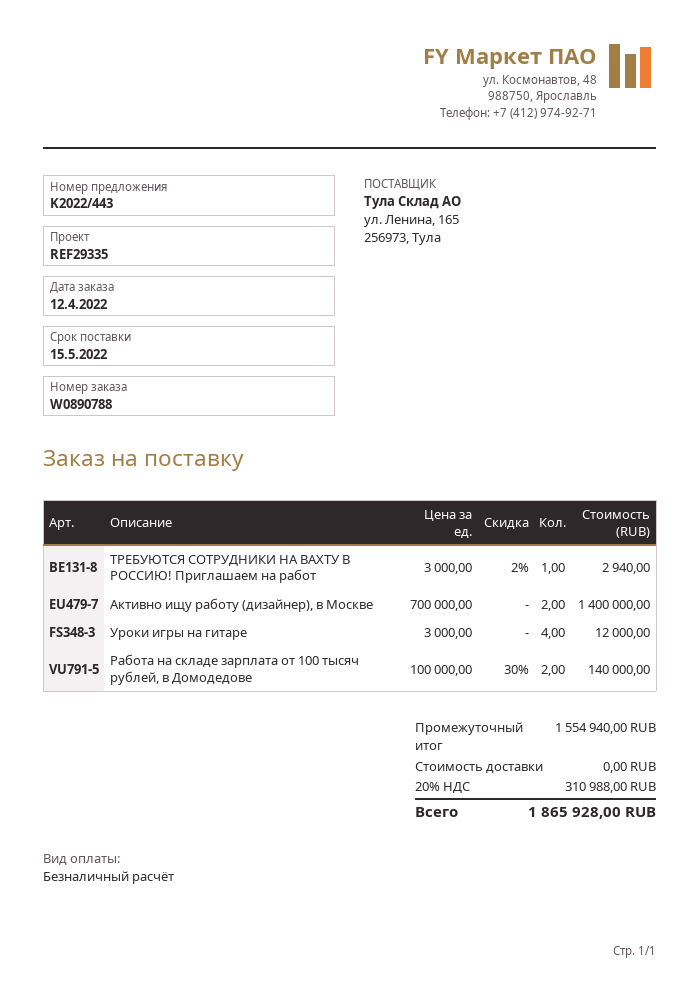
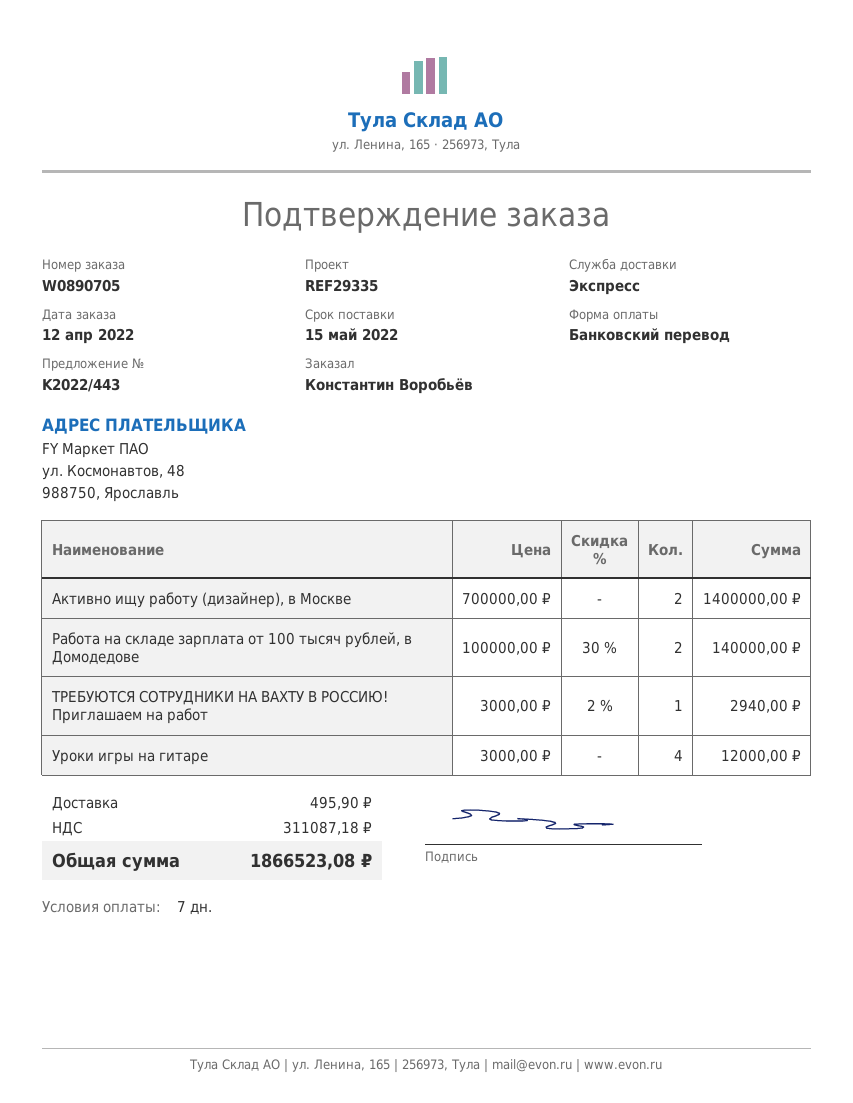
order number: W0890788 -> W0890705
shipping: 0.00 -> 495.90
tax: 310988.00 -> 311087.18
total: 1865928.00 -> 1866523.08

